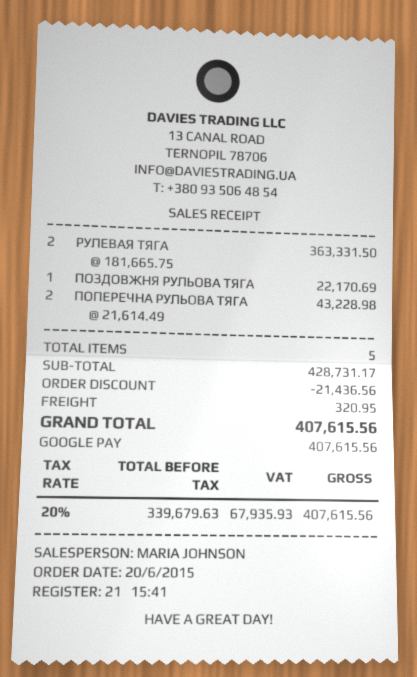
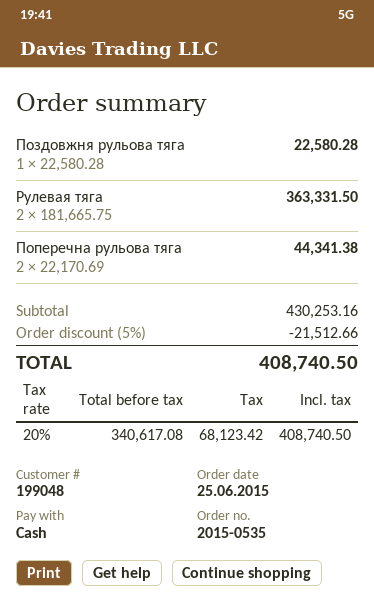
order date: 2015-06-20 -> 2015-06-25
payment method: Google Pay -> cash
ПОЗДОВЖНЯ РУЛЬОВА ТЯГА: 1 x 22170.69 = 22170.69 -> 1 x 22580.28 = 22580.28
ПОПЕРЕЧНА РУЛЬОВА ТЯГА: 2 x 21614.49 = 43228.98 -> 2 x 22170.69 = 44341.38
subtotal: 428731.17 -> 430253.16
discount: 21436.56 -> 21512.66
shipping: 320.95 -> none
net: 339679.63 -> 340617.08
tax: 20% = 67935.93 -> 20% = 68123.42
total: 407615.56 -> 408740.50

